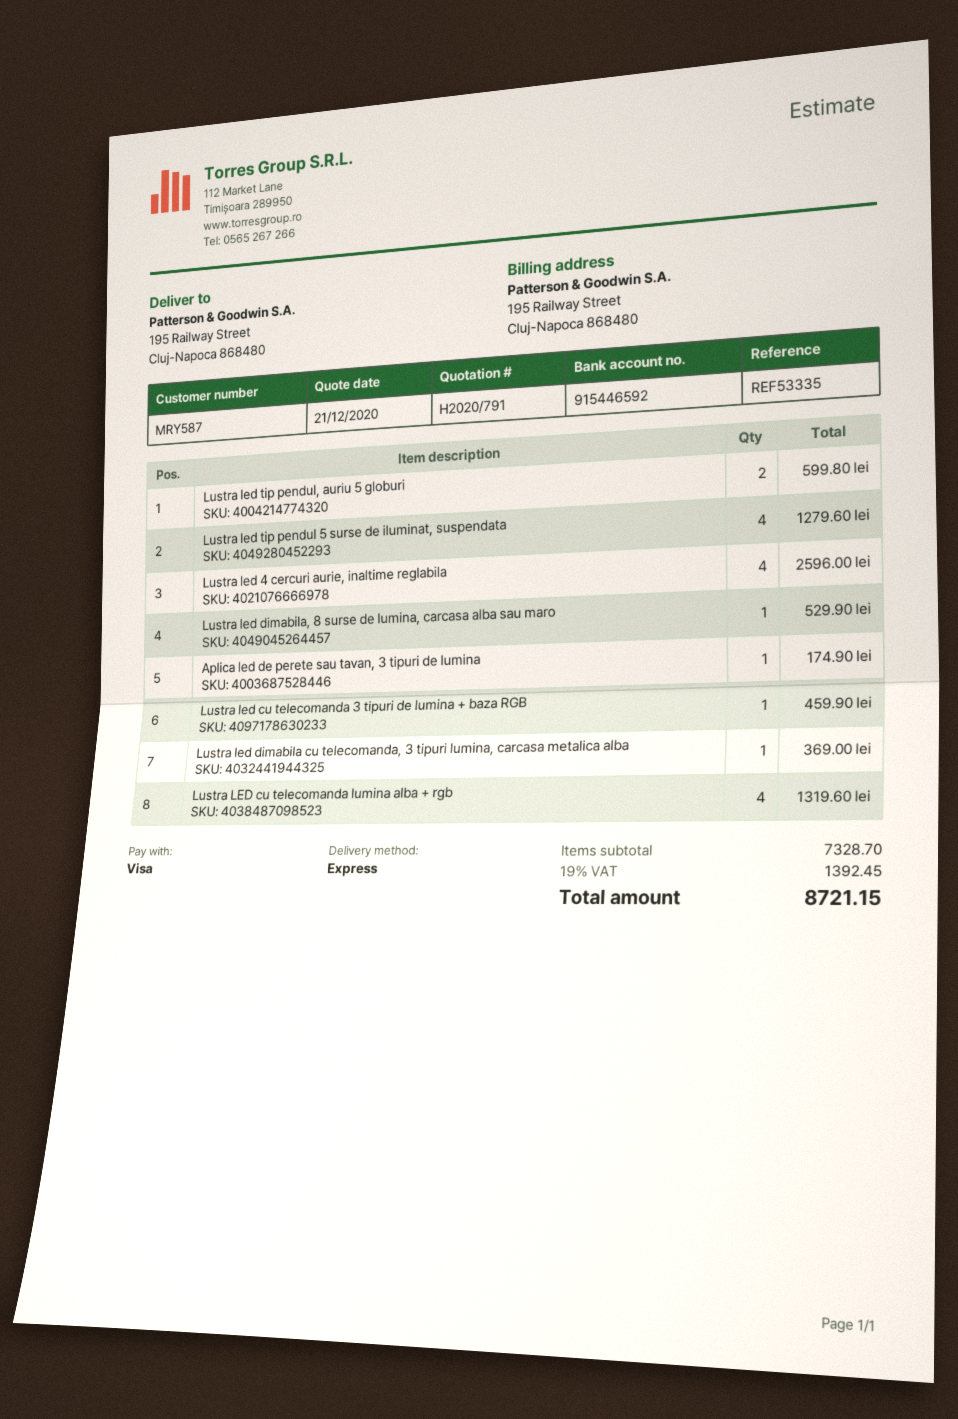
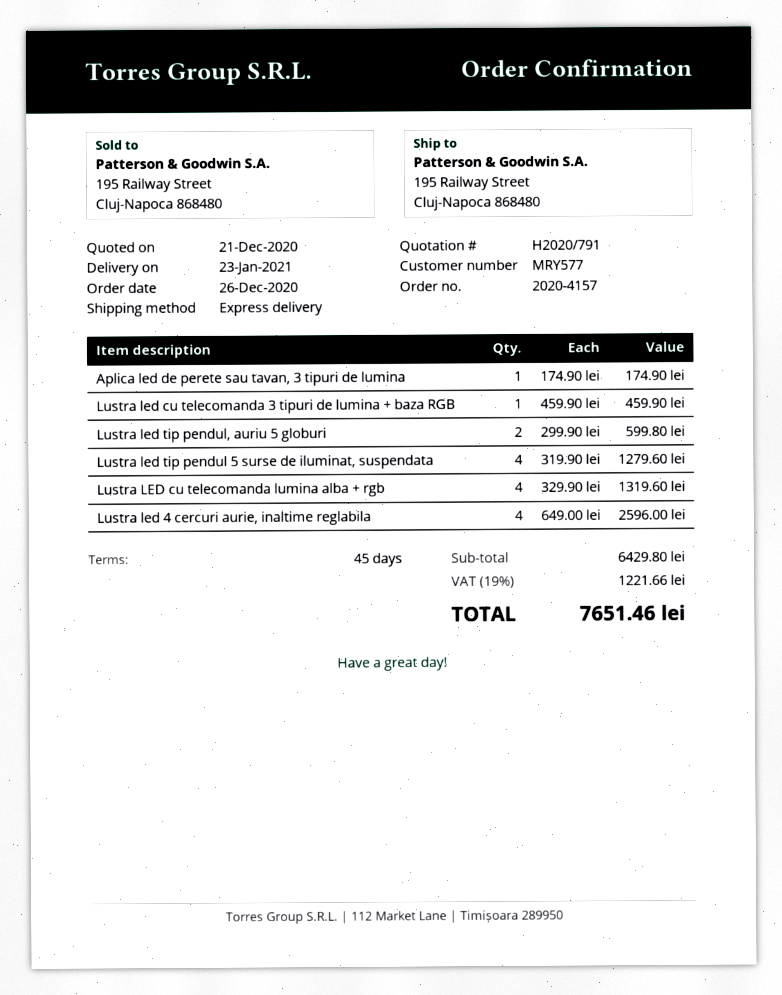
customer number: MRY587 -> MRY577
Lustra led dimabila, 8 surse de lumina, carcasa alba sau maro: 1 for 529.90 -> none
Lustra led dimabila cu telecomanda, 3 tipuri lumina, carcasa metalica alba: 1 for 369.00 -> none
subtotal: 7328.70 -> 6429.80
tax: 19% = 1392.45 -> 19% = 1221.66
total: 8721.15 -> 7651.46

